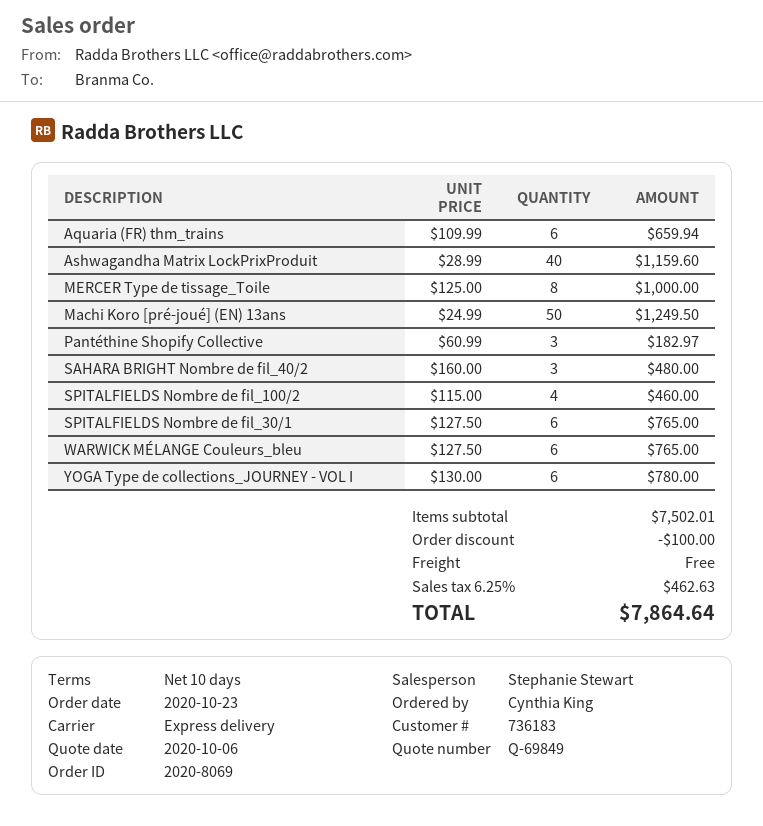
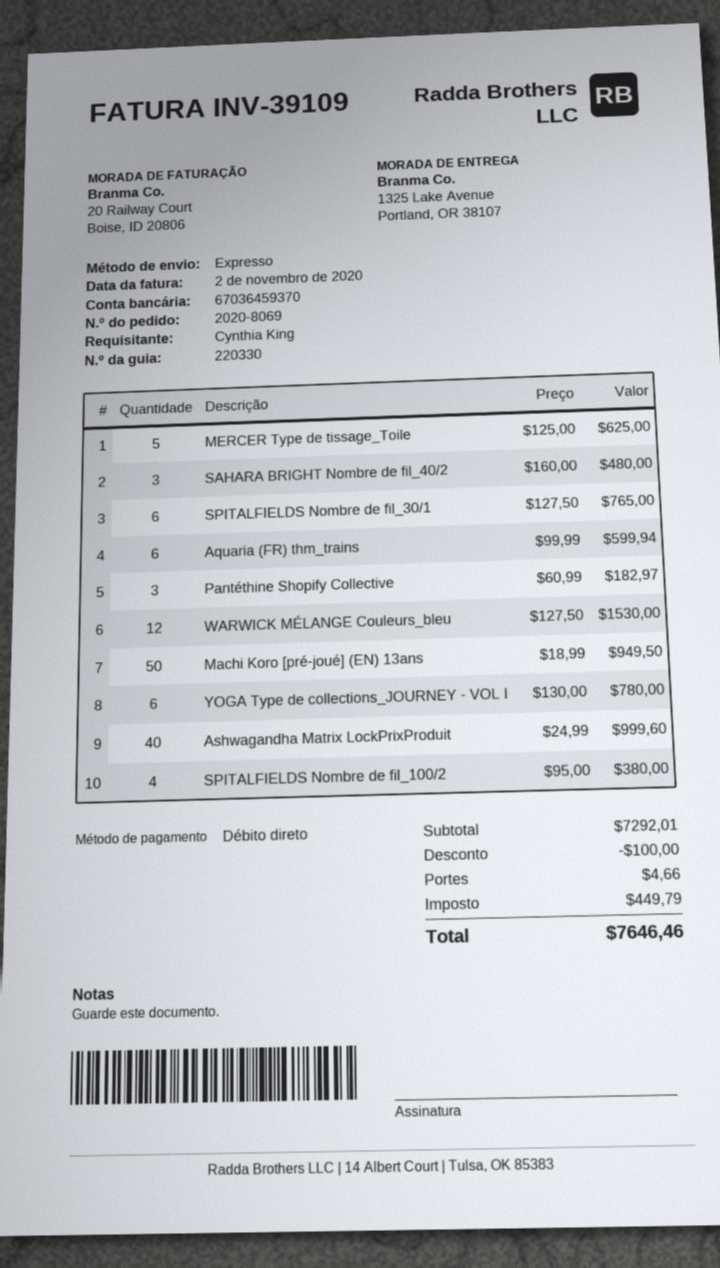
Aquaria (FR) thm_trains: 6 x 109.99 = 659.94 -> 6 x 99.99 = 599.94
Ashwagandha Matrix LockPrixProduit: 40 x 28.99 = 1159.60 -> 40 x 24.99 = 999.60
MERCER Type de tissage_Toile: 8 x 125.00 = 1000.00 -> 5 x 125.00 = 625.00
Machi Koro [pré-joué] (EN) 13ans: 50 x 24.99 = 1249.50 -> 50 x 18.99 = 949.50
SPITALFIELDS Nombre de fil_100/2: 4 x 115.00 = 460.00 -> 4 x 95.00 = 380.00
WARWICK MÉLANGE Couleurs_bleu: 6 x 127.50 = 765.00 -> 12 x 127.50 = 1530.00
subtotal: 7502.01 -> 7292.01
shipping: 0.00 -> 4.66
tax: 462.63 -> 449.79
total: 7864.64 -> 7646.46

